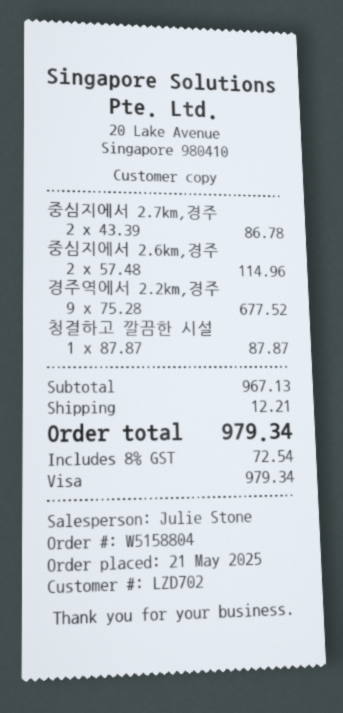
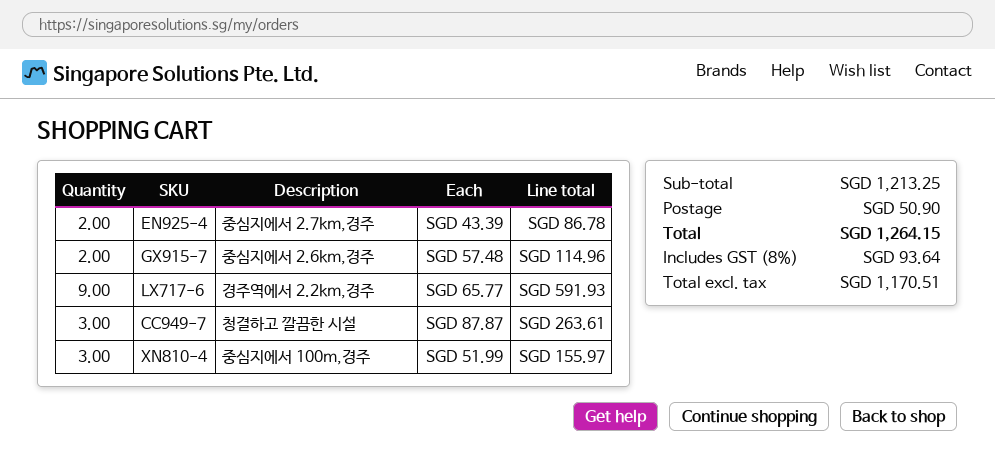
경주역에서 2.2km,경주: 9 x 75.28 = 677.52 -> 9 x 65.77 = 591.93
청결하고 깔끔한 시설: 1 x 87.87 = 87.87 -> 3 x 87.87 = 263.61
중심지에서 100m,경주: none -> 3 x 51.99 = 155.97
subtotal: 967.13 -> 1213.25
shipping: 12.21 -> 50.90
tax: 8% = 72.54 -> 8% = 93.64
total: 979.34 -> 1264.15

